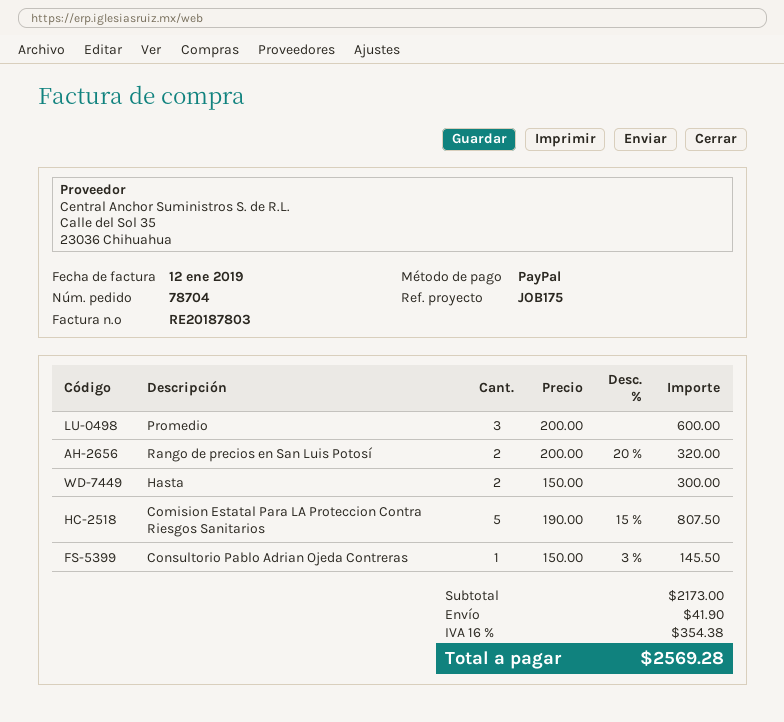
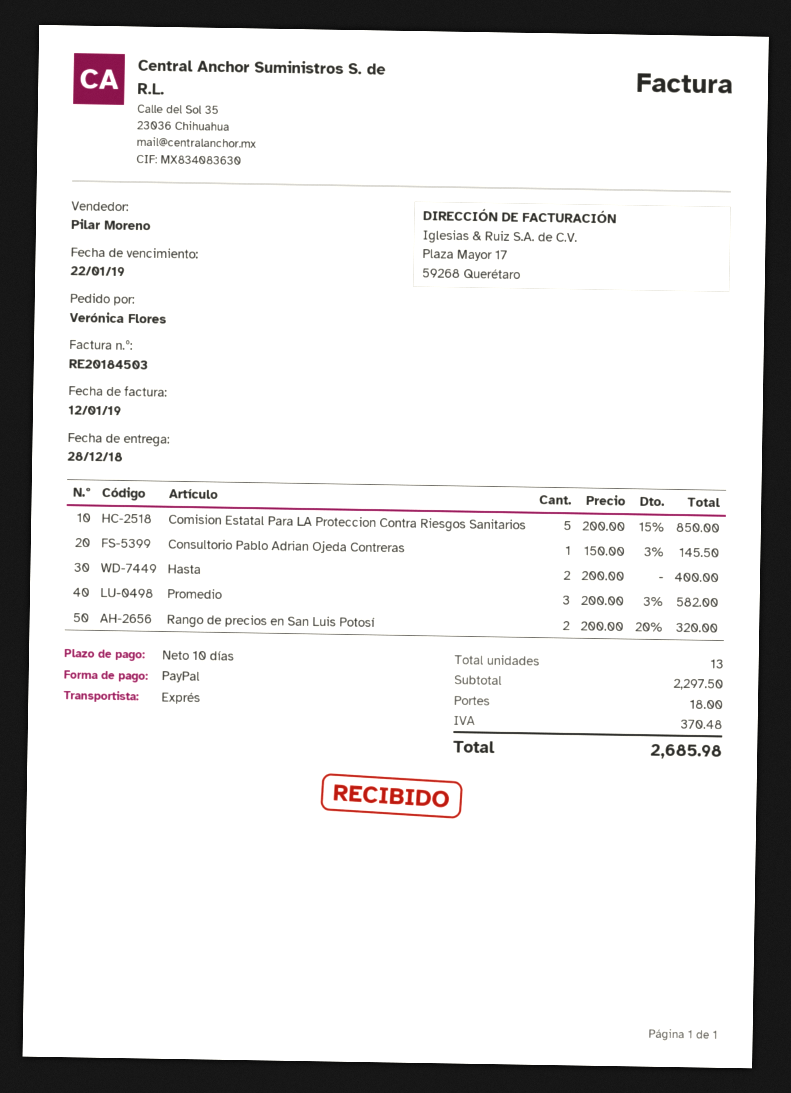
invoice number: RE20187803 -> RE20184503
Promedio: 3 x 200.00 = 600.00 -> 3 x 200.00 - 3% = 582.00
Hasta: 2 x 150.00 = 300.00 -> 2 x 200.00 = 400.00
Comision Estatal Para LA Proteccion Contra Riesgos Sanitarios: 5 x 190.00 - 15% = 807.50 -> 5 x 200.00 - 15% = 850.00
subtotal: 2173.00 -> 2297.50
shipping: 41.90 -> 18.00
tax: 354.38 -> 370.48
total: 2569.28 -> 2685.98

